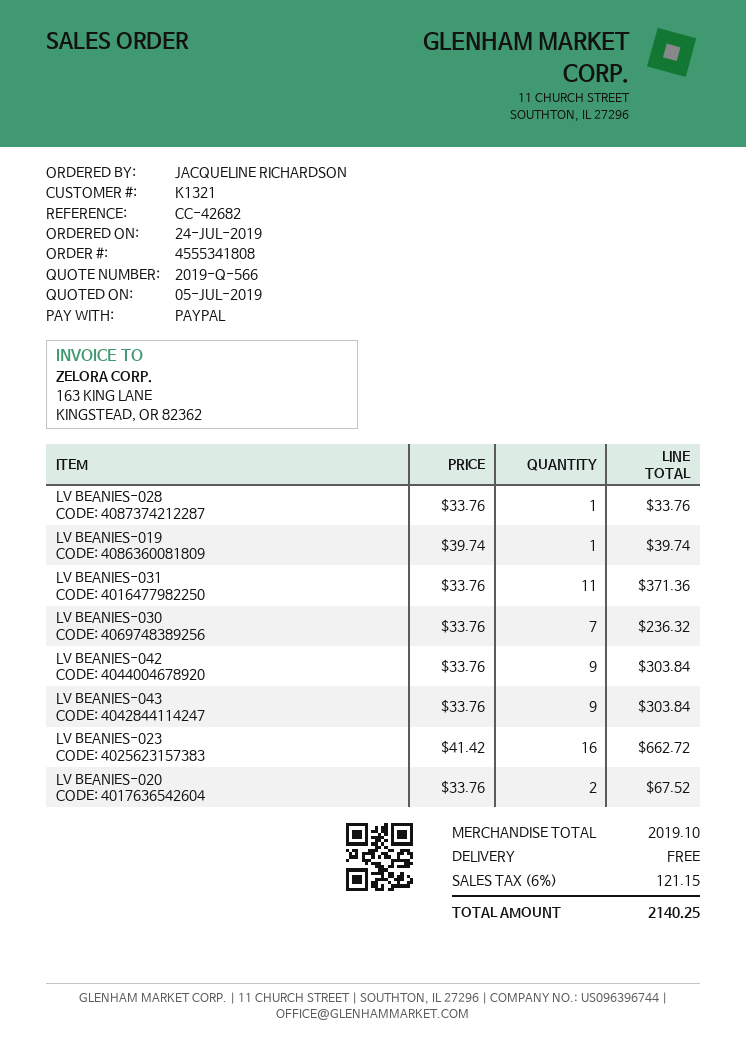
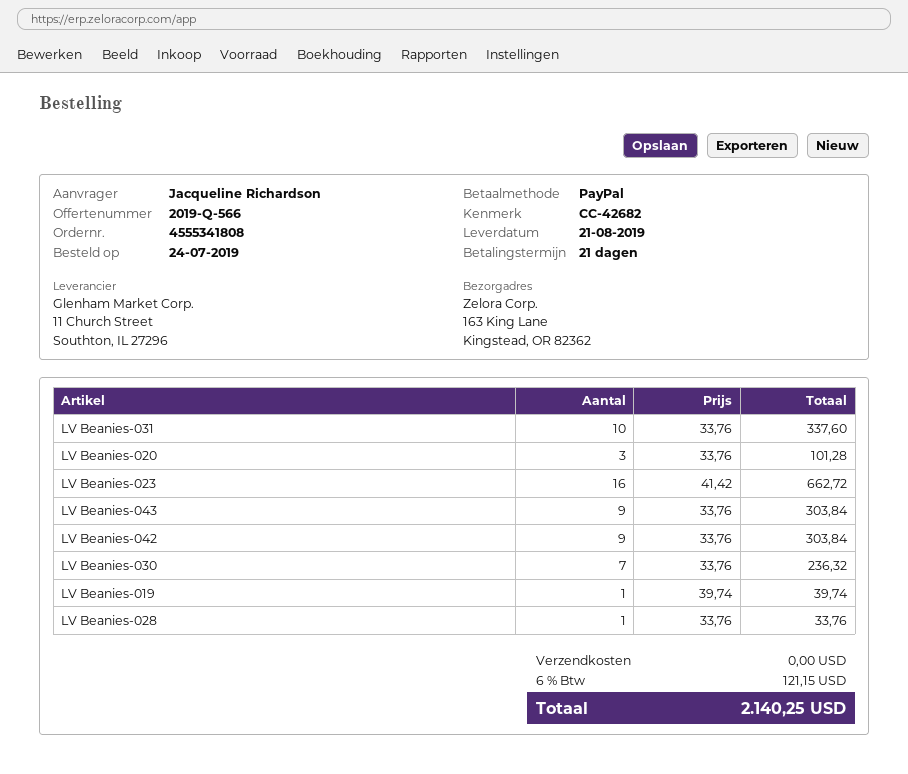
LV BEANIES-031: 11 x 33.76 = 371.36 -> 10 x 33.76 = 337.60
LV BEANIES-020: 2 x 33.76 = 67.52 -> 3 x 33.76 = 101.28

